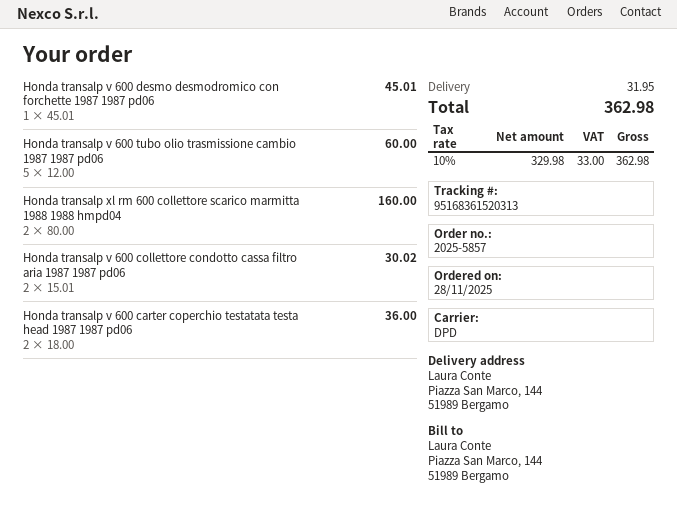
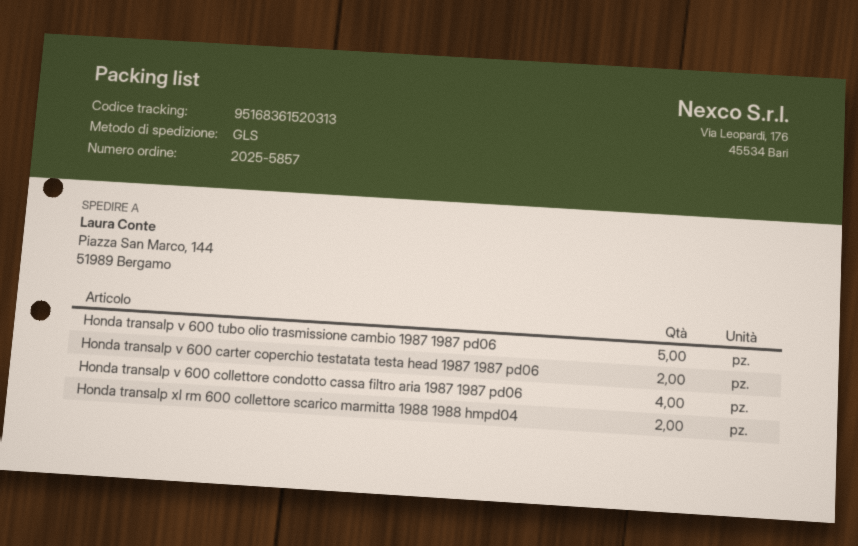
shipping method: DPD -> GLS
Honda transalp v 600 desmo desmodromico con forchette 1987 1987 pd06: 1 -> none
Honda transalp v 600 collettore condotto cassa filtro aria 1987 1987 pd06: 2 -> 4

